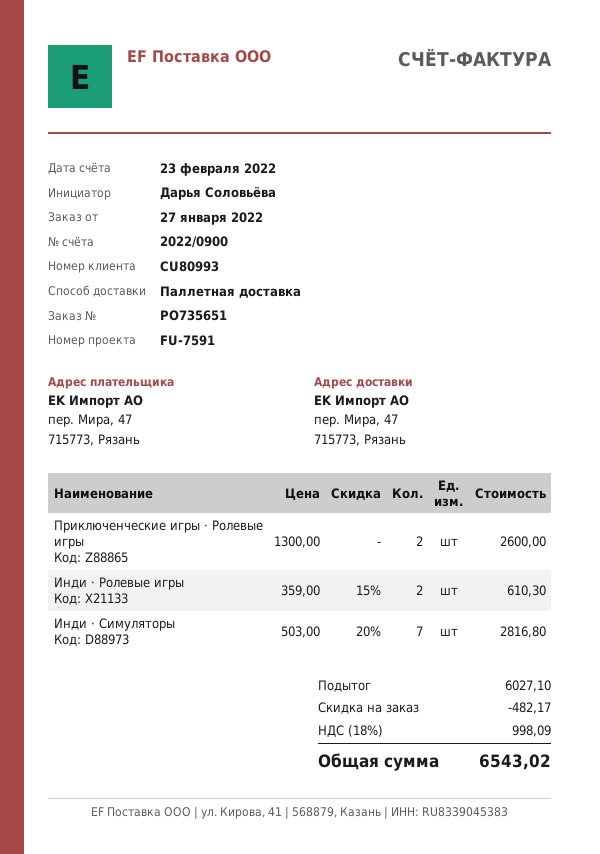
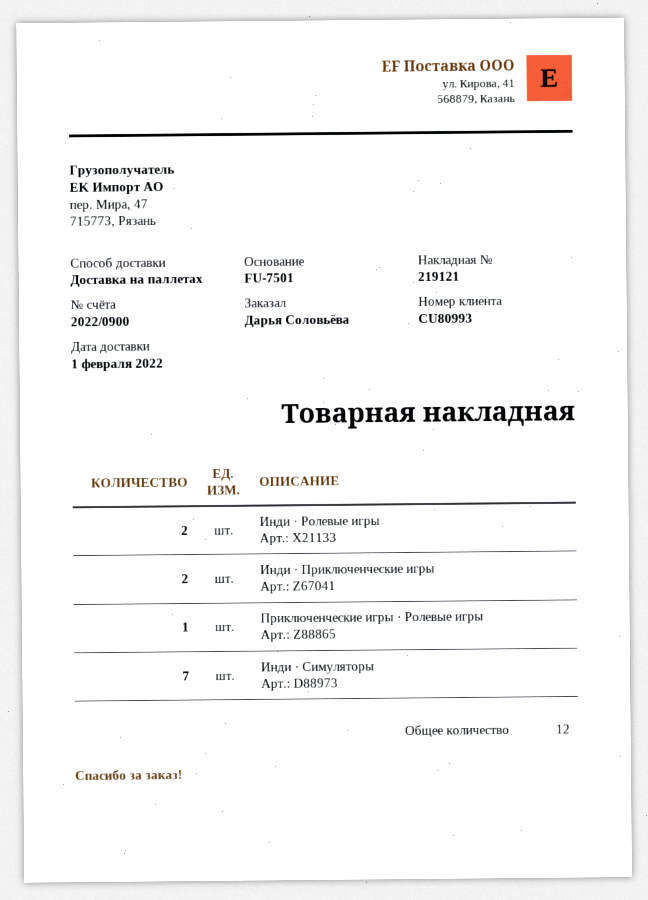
reference: FU-7591 -> FU-7501
Приключенческие игры · Ролевые игры: 2 -> 1
Инди · Приключенческие игры: none -> 2

